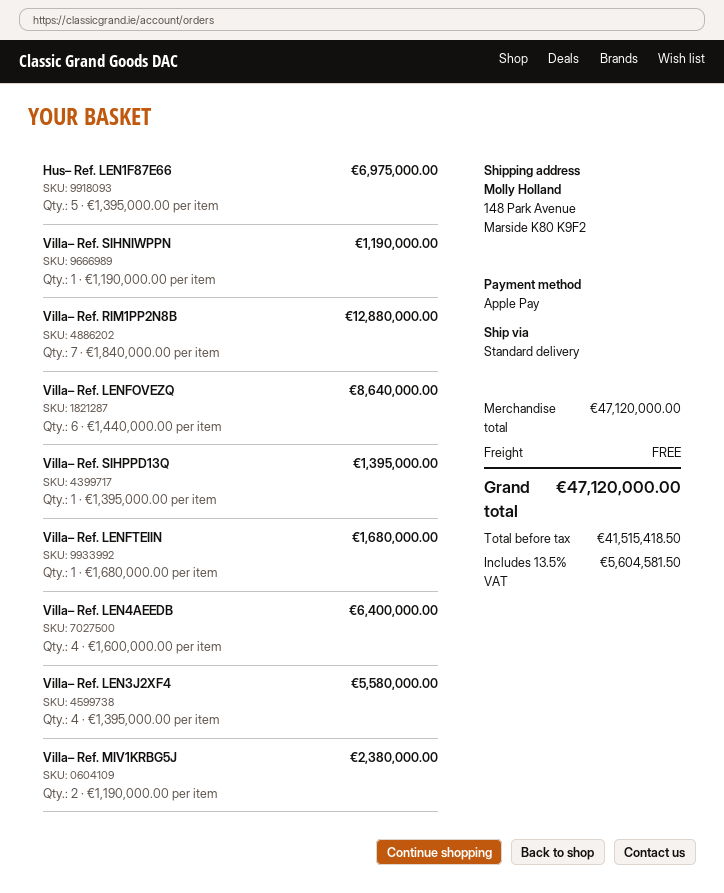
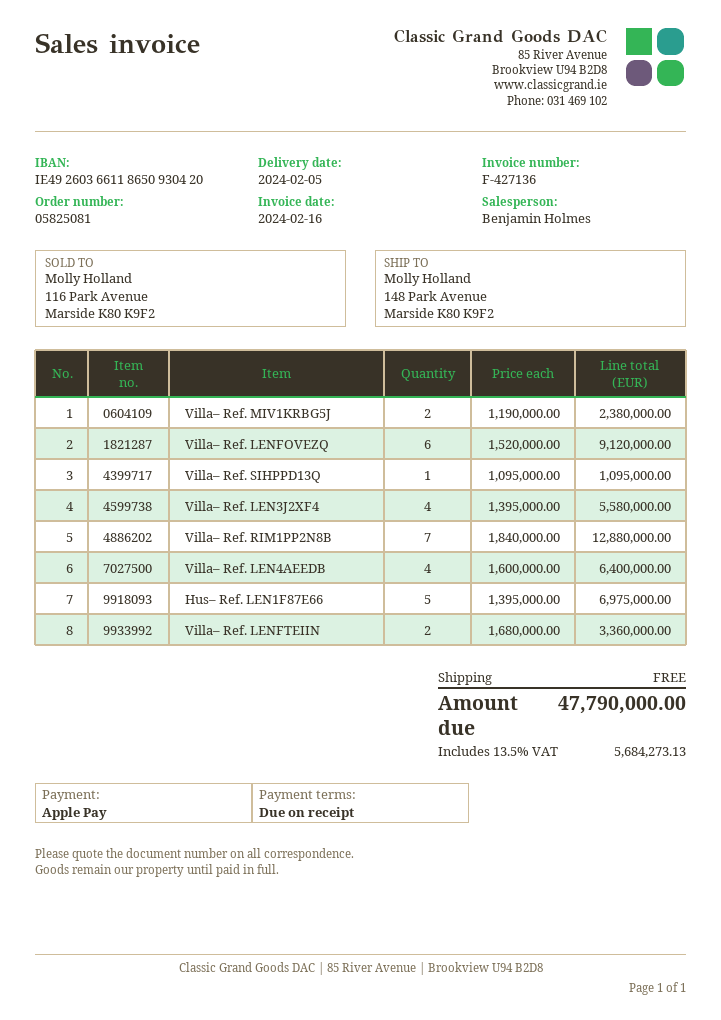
Villa– Ref. SIHNIWPPN: 1 x 1190000.00 = 1190000.00 -> none
Villa– Ref. LENFOVEZQ: 6 x 1440000.00 = 8640000.00 -> 6 x 1520000.00 = 9120000.00
Villa– Ref. SIHPPD13Q: 1 x 1395000.00 = 1395000.00 -> 1 x 1095000.00 = 1095000.00
Villa– Ref. LENFTEIIN: 1 x 1680000.00 = 1680000.00 -> 2 x 1680000.00 = 3360000.00
tax: 13.5% = 5604581.50 -> 13.5% = 5684273.13
total: 47120000.00 -> 47790000.00

